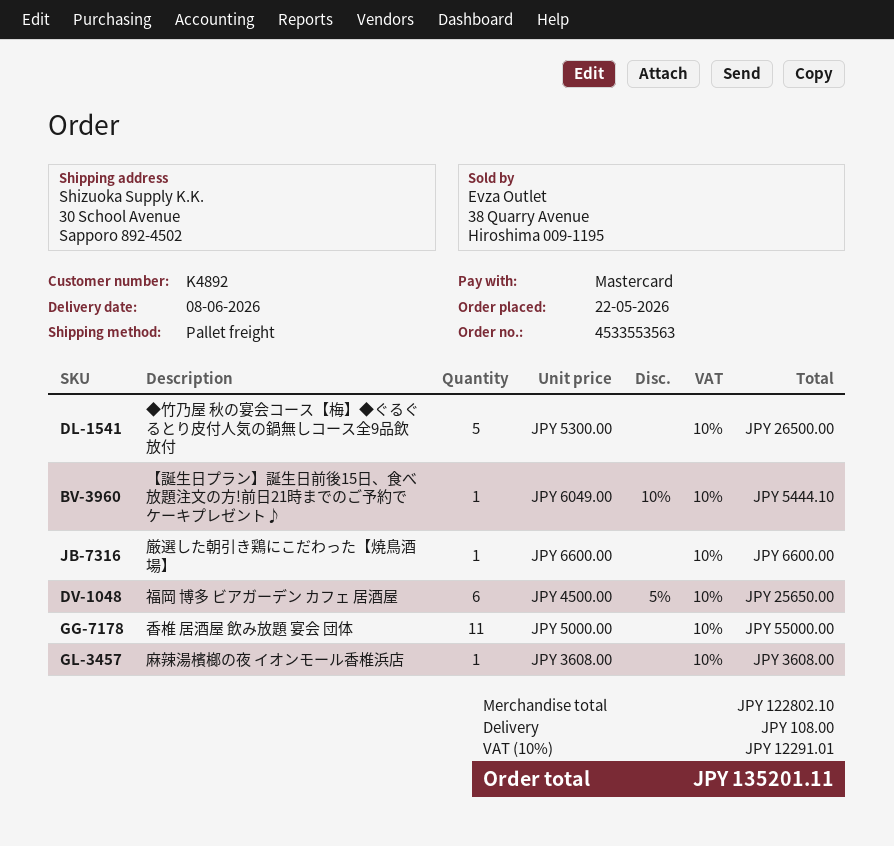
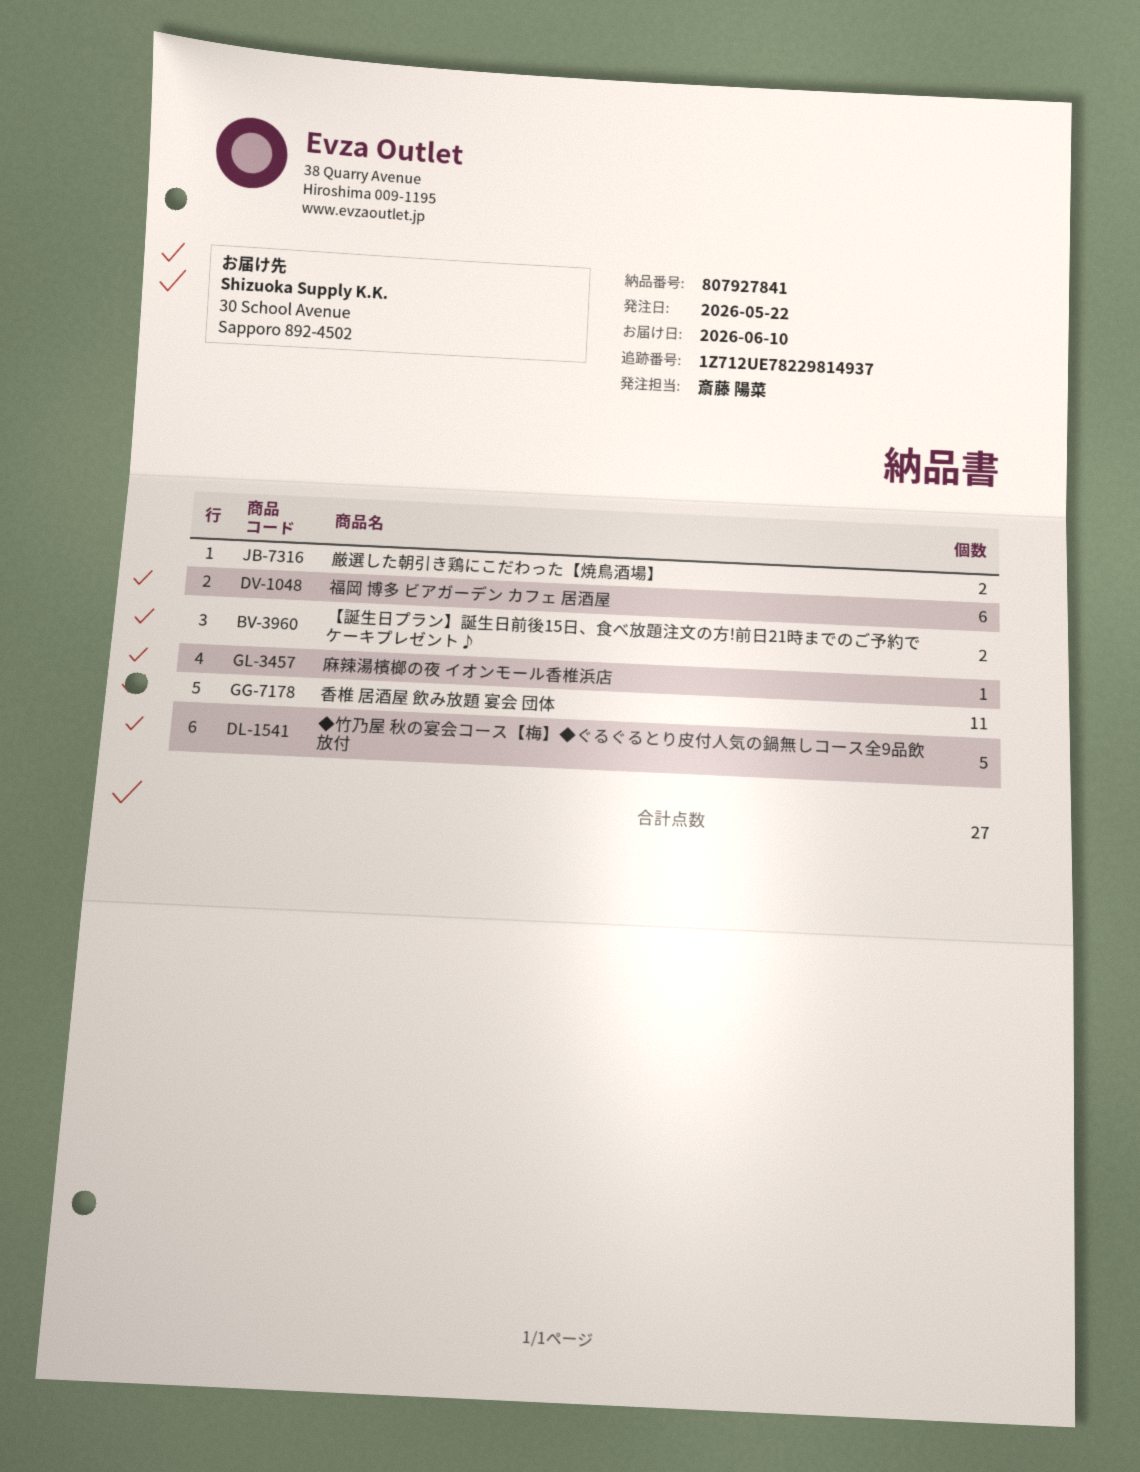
delivery date: 2026-06-08 -> 2026-06-10
【誕生日プラン】誕生日前後15日、食べ放題注文の方!前日21時までのご予約でケーキプレゼント♪: 1 -> 2
厳選した朝引き鶏にこだわった【焼鳥酒場】: 1 -> 2

